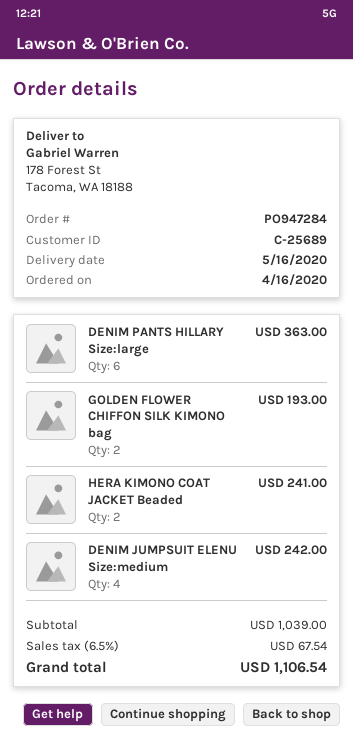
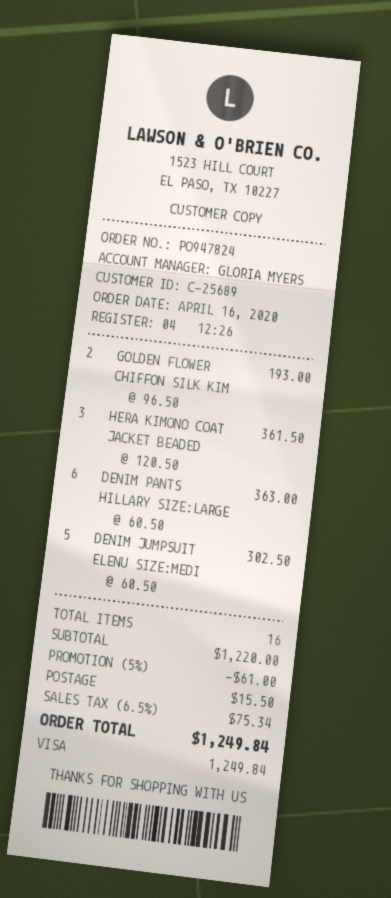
order number: PO947284 -> PO947824
HERA KIMONO COAT JACKET Beaded: 2 for 241.00 -> 3 for 361.50
DENIM JUMPSUIT ELENU Size:medium: 4 for 242.00 -> 5 for 302.50
subtotal: 1039.00 -> 1220.00
discount: none -> 5% = 61.00
shipping: none -> 15.50
tax: 6.5% = 67.54 -> 6.5% = 75.34
total: 1106.54 -> 1249.84

